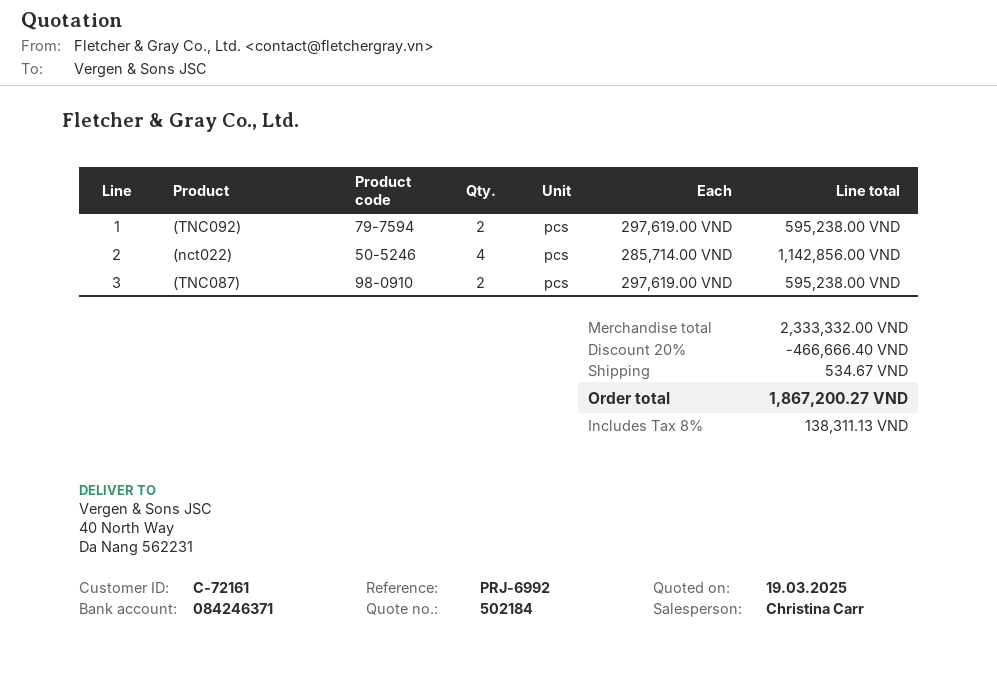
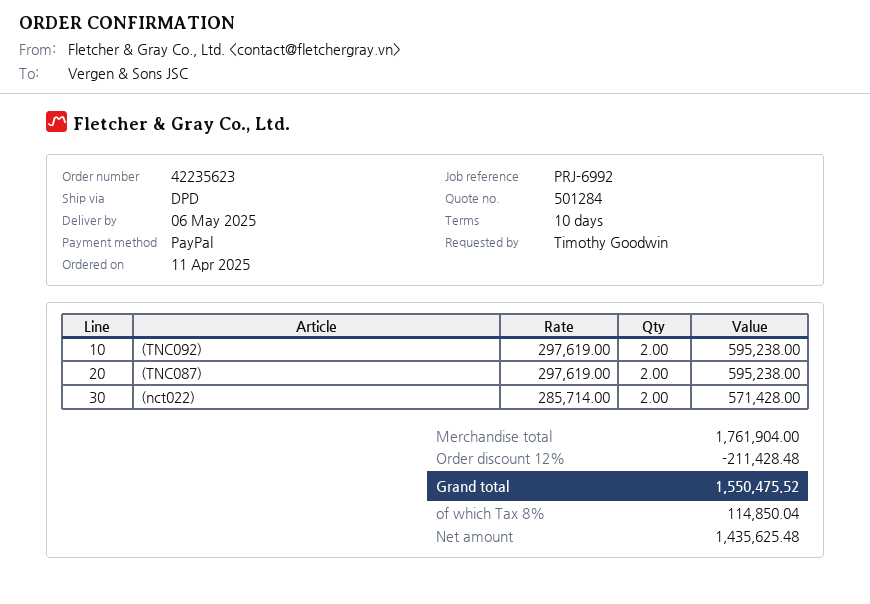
quote number: 502184 -> 501284
(nct022): 4 x 285714.00 = 1142856.00 -> 2 x 285714.00 = 571428.00
subtotal: 2333332.00 -> 1761904.00
discount: 20% = 466666.40 -> 12% = 211428.48
shipping: 534.67 -> none
tax: 8% = 138311.13 -> 8% = 114850.04
total: 1867200.27 -> 1550475.52

